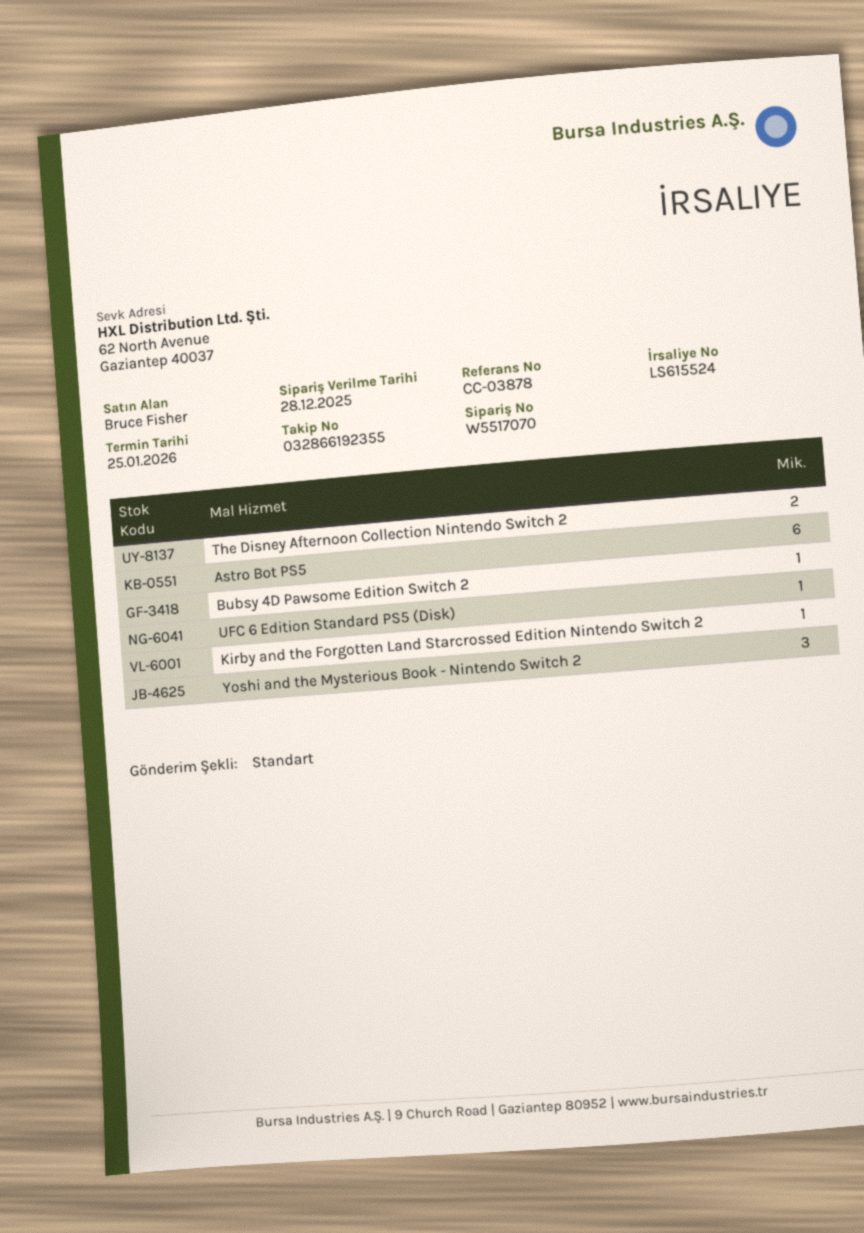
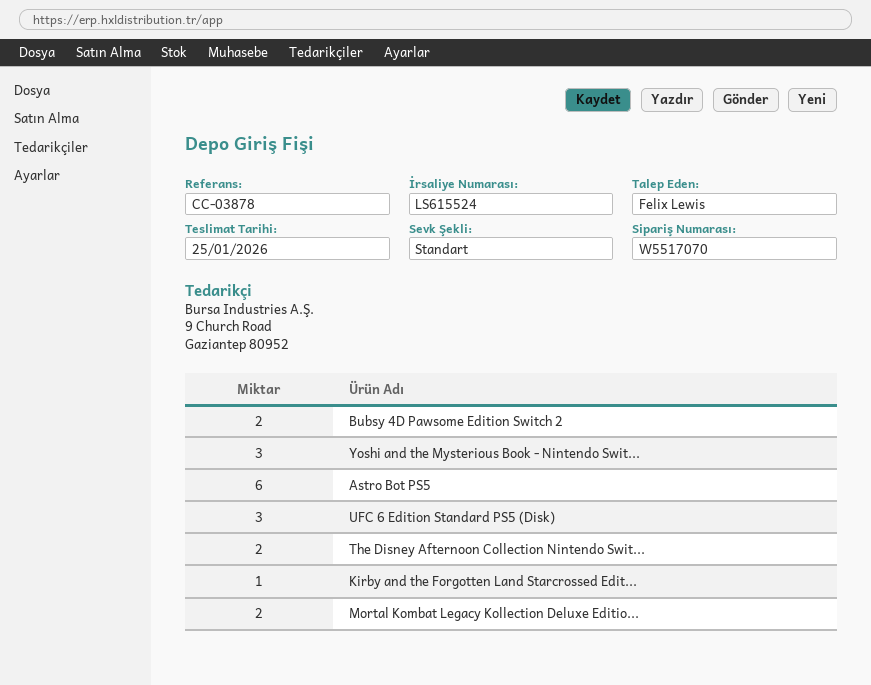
ordered by: Bruce Fisher -> Felix Lewis
Bubsy 4D Pawsome Edition Switch 2: 1 -> 2
UFC 6 Edition Standard PS5 (Disk): 1 -> 3
Mortal Kombat Legacy Kollection Deluxe Editio...: none -> 2

